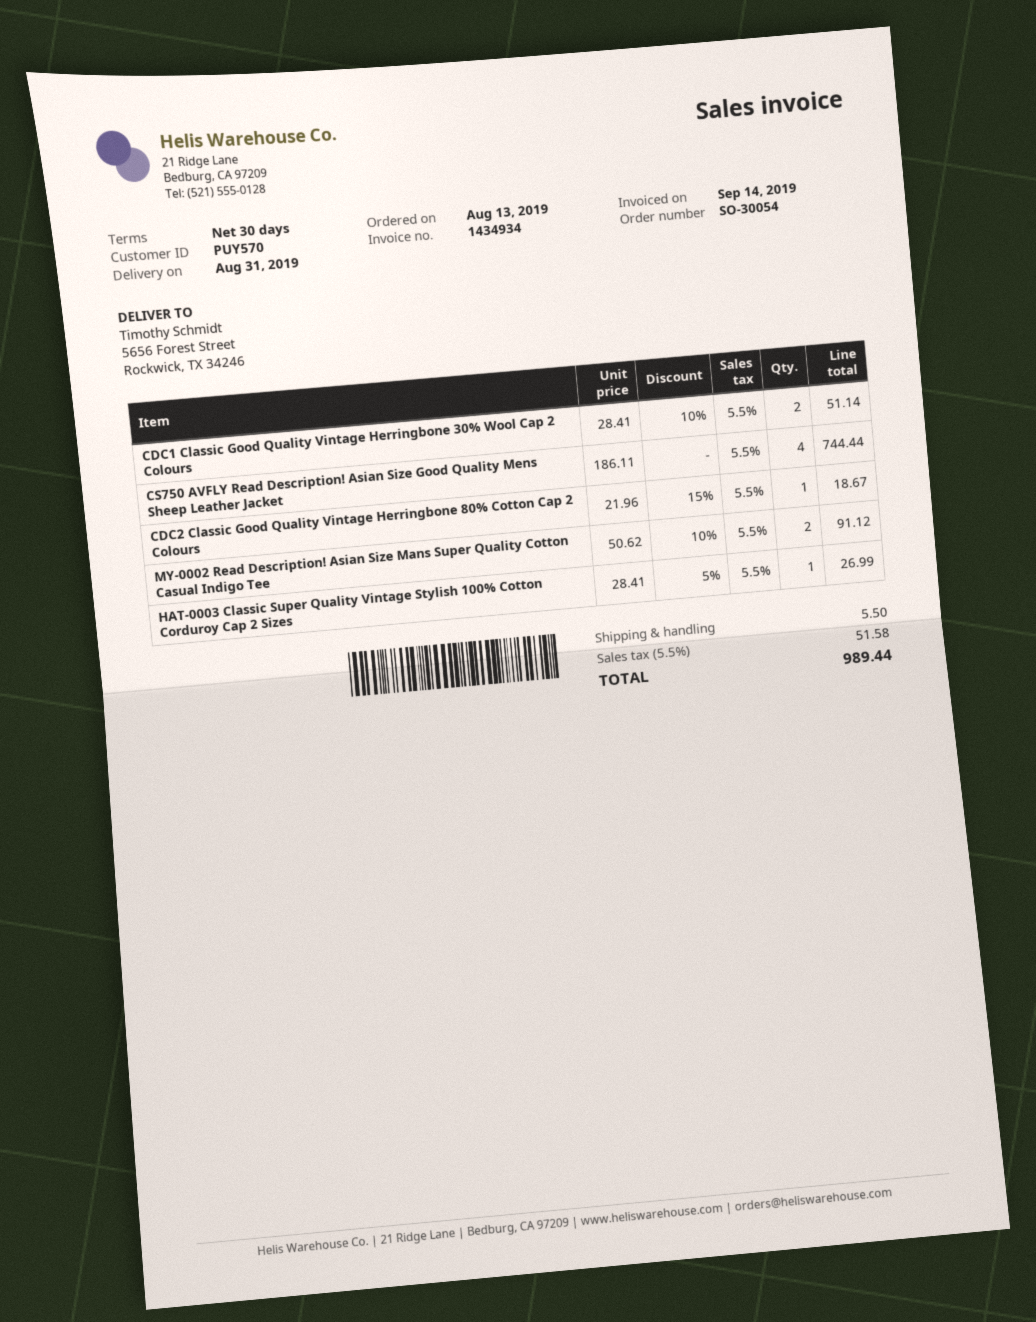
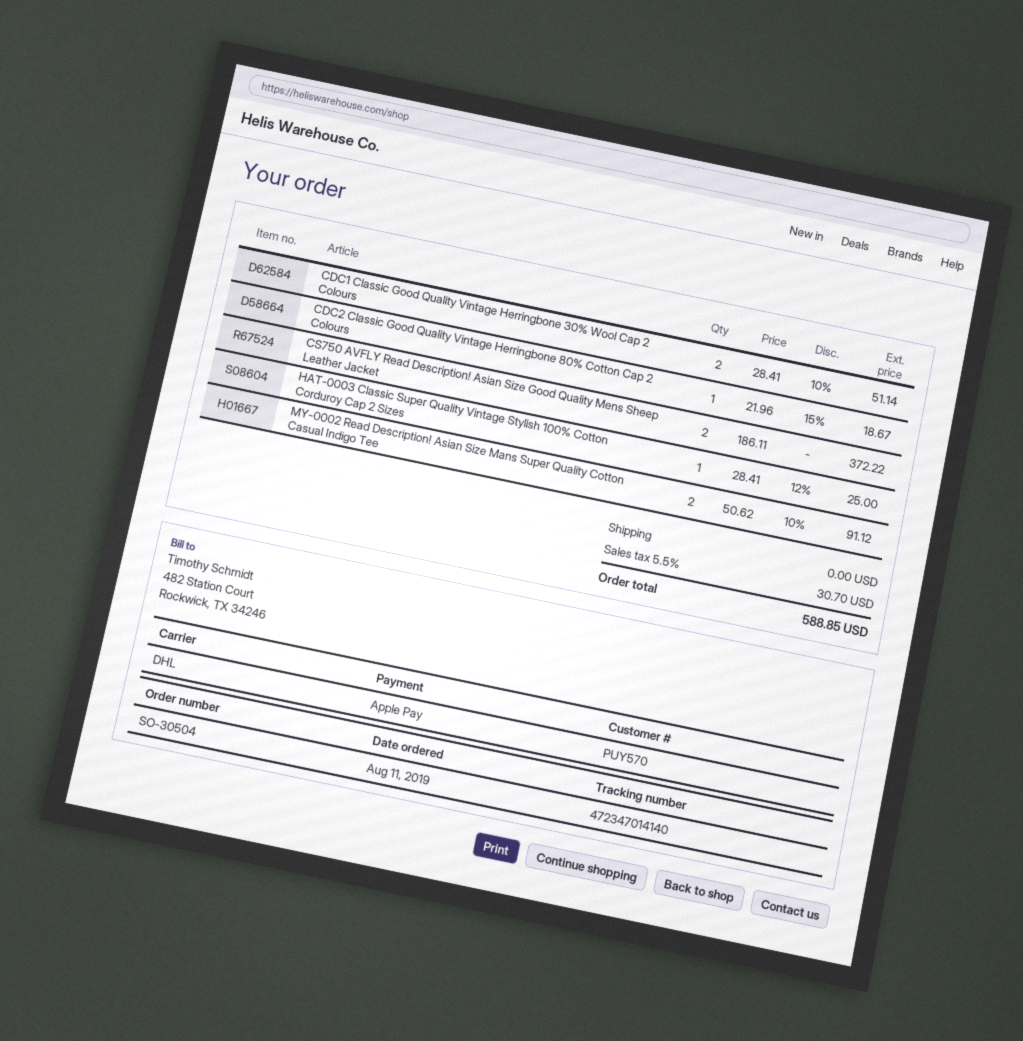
order number: SO-30054 -> SO-30504
order date: 2019-08-13 -> 2019-08-11
CS750 AVFLY Read Description! Asian Size Good Quality Mens Sheep Leather Jacket: 4 x 186.11 = 744.44 -> 2 x 186.11 = 372.22
HAT-0003 Classic Super Quality Vintage Stylish 100% Cotton Corduroy Cap 2 Sizes: 1 x 28.41 - 5% = 26.99 -> 1 x 28.41 - 12% = 25.00
shipping: 5.50 -> 0.00
tax: 5.5% = 51.58 -> 5.5% = 30.70
total: 989.44 -> 588.85

